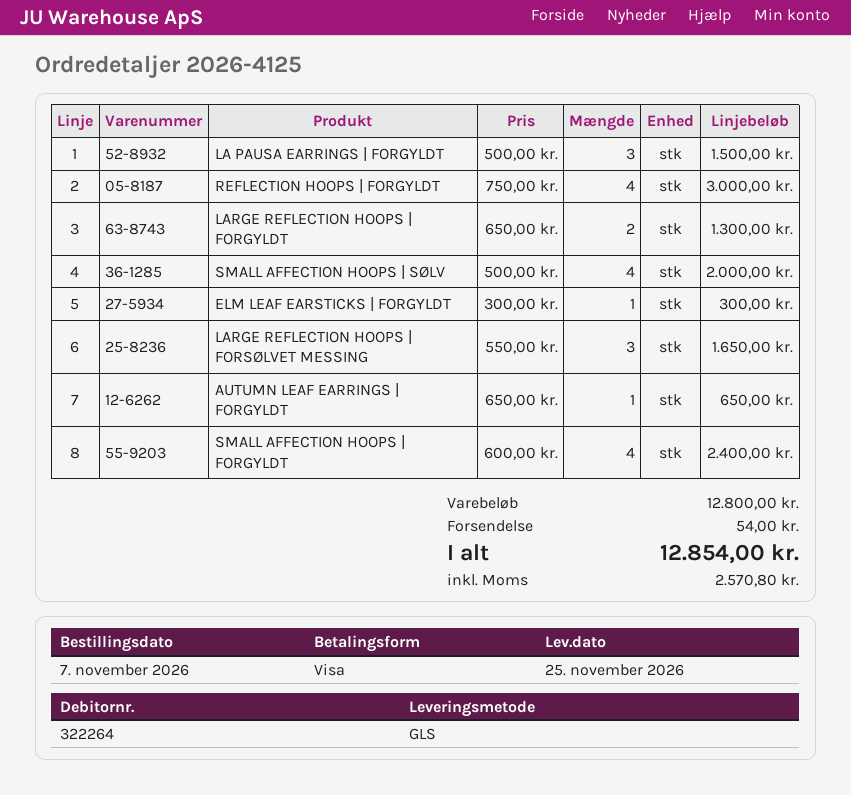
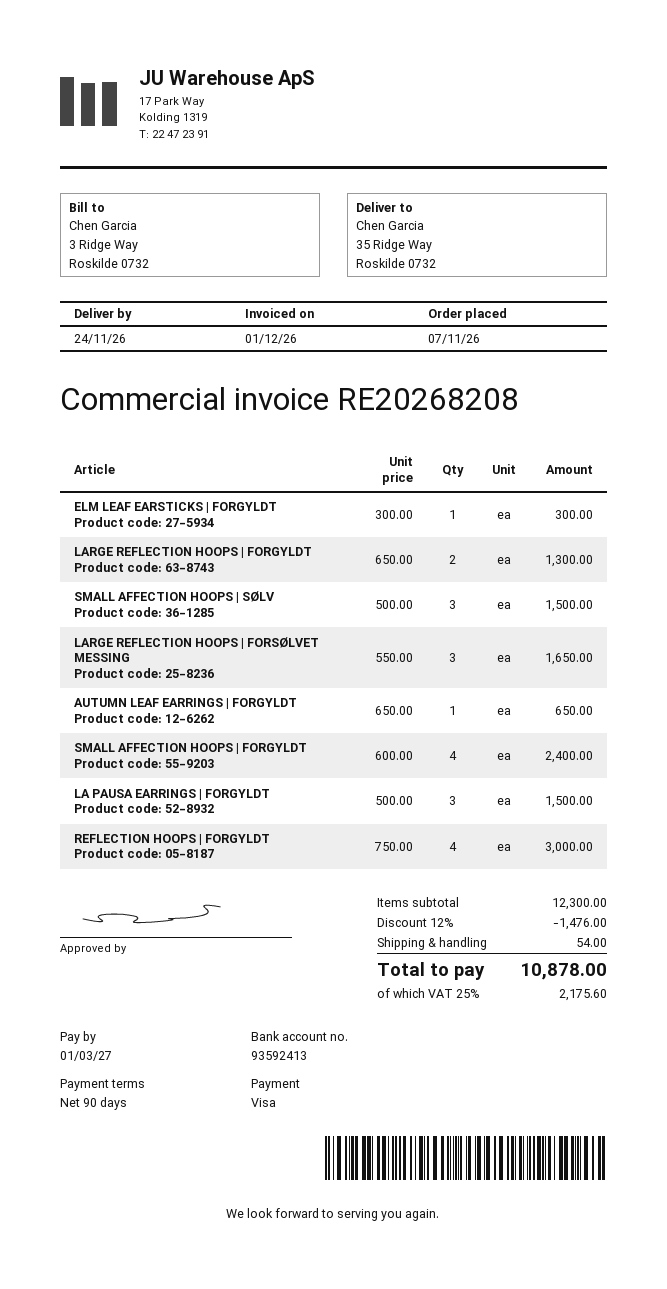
delivery date: 2026-11-25 -> 2026-11-24
SMALL AFFECTION HOOPS | SØLV: 4 x 500.00 = 2000.00 -> 3 x 500.00 = 1500.00
subtotal: 12800.00 -> 12300.00
discount: none -> 12% = 1476.00
tax: 2570.80 -> 2175.60
total: 12854.00 -> 10878.00

